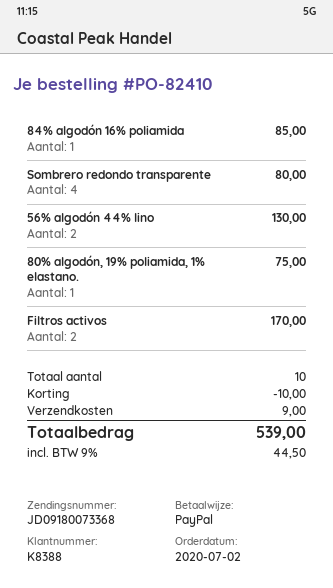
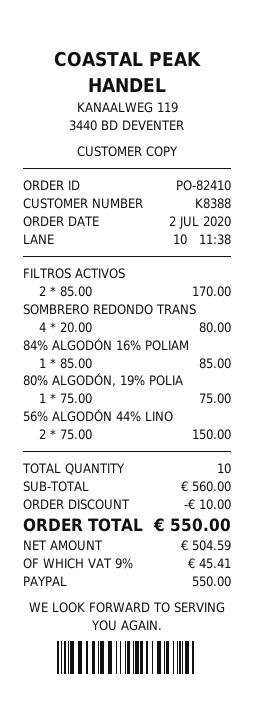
56% algodón 44% lino: 2 for 130.00 -> 2 for 150.00
shipping: 9.00 -> none
tax: 9% = 44.50 -> 9% = 45.41
total: 539.00 -> 550.00

